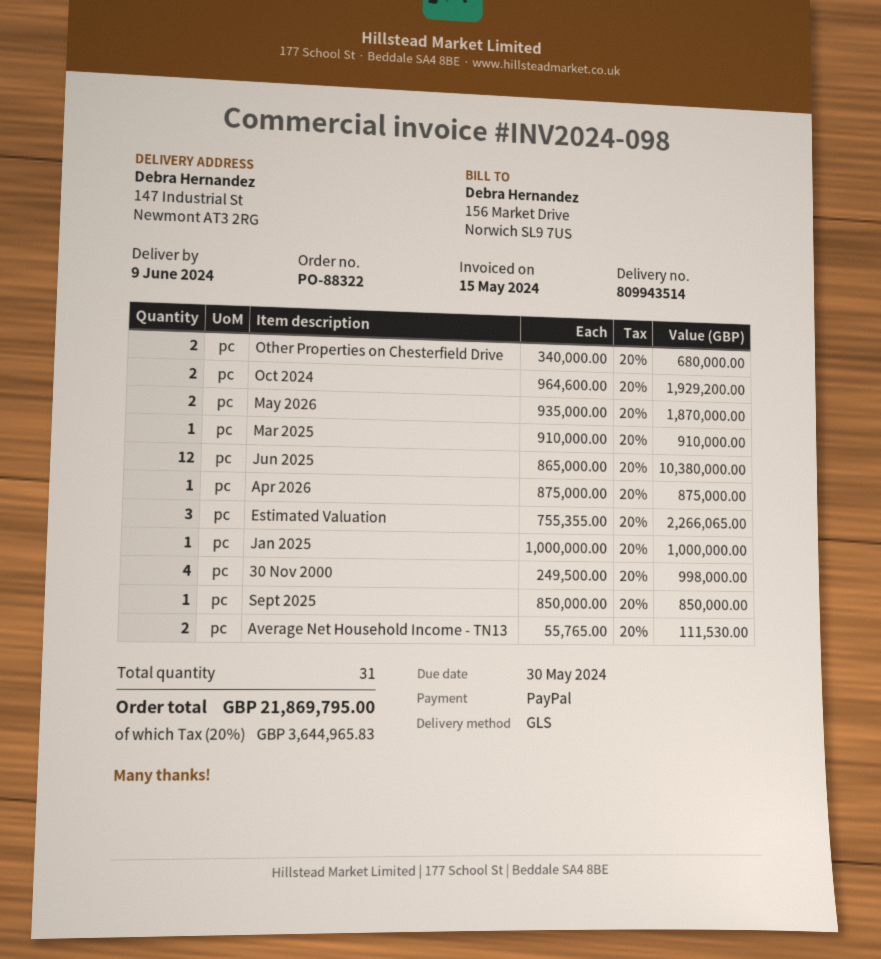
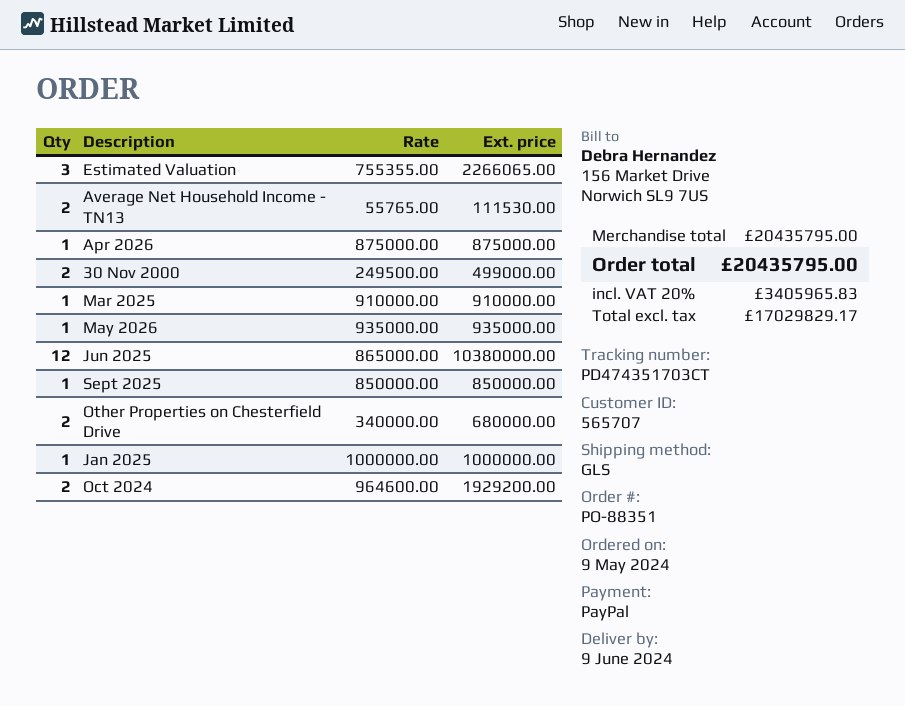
order number: PO-88322 -> PO-88351
May 2026: 2 x 935000.00 = 1870000.00 -> 1 x 935000.00 = 935000.00
30 Nov 2000: 4 x 249500.00 = 998000.00 -> 2 x 249500.00 = 499000.00
tax: 20% = 3644965.83 -> 20% = 3405965.83
total: 21869795.00 -> 20435795.00

